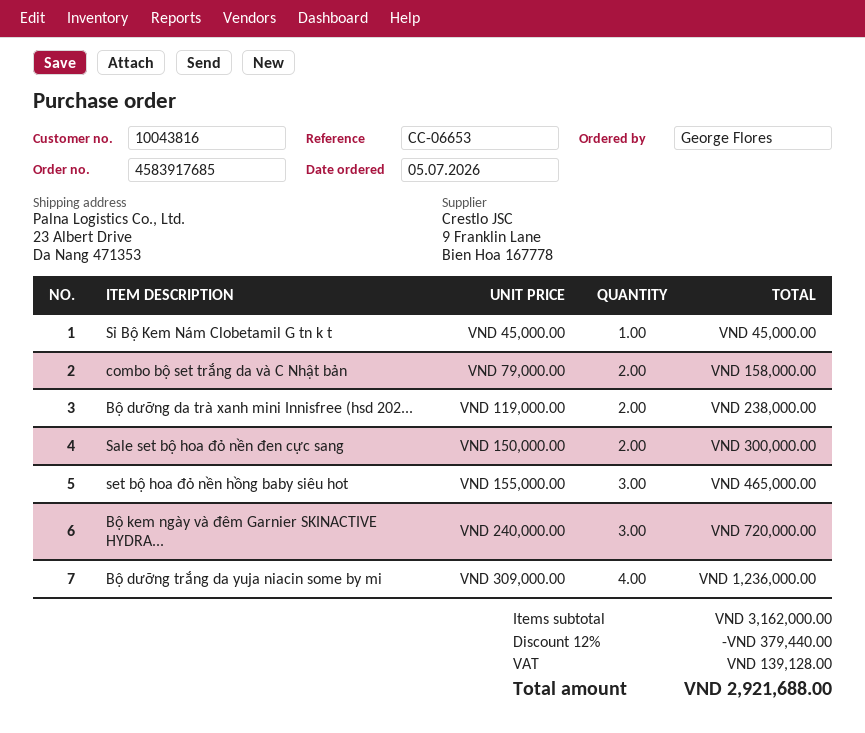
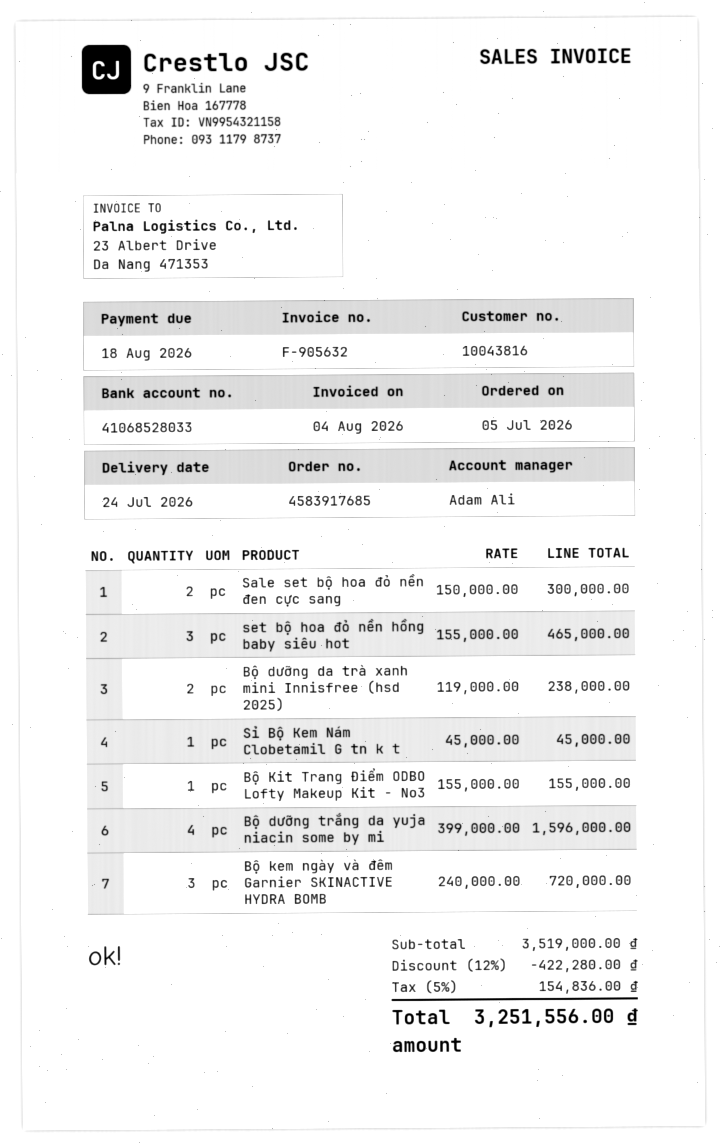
combo bộ set trắng da và C Nhật bản: 2 x 79000.00 = 158000.00 -> none
Bộ dưỡng trắng da yuja niacin some by mi: 4 x 309000.00 = 1236000.00 -> 4 x 399000.00 = 1596000.00
Bộ Kit Trang Điểm ODBO Lofty Makeup Kit - No3: none -> 1 x 155000.00 = 155000.00
subtotal: 3162000.00 -> 3519000.00
discount: 12% = 379440.00 -> 12% = 422280.00
tax: 139128.00 -> 154836.00
total: 2921688.00 -> 3251556.00

